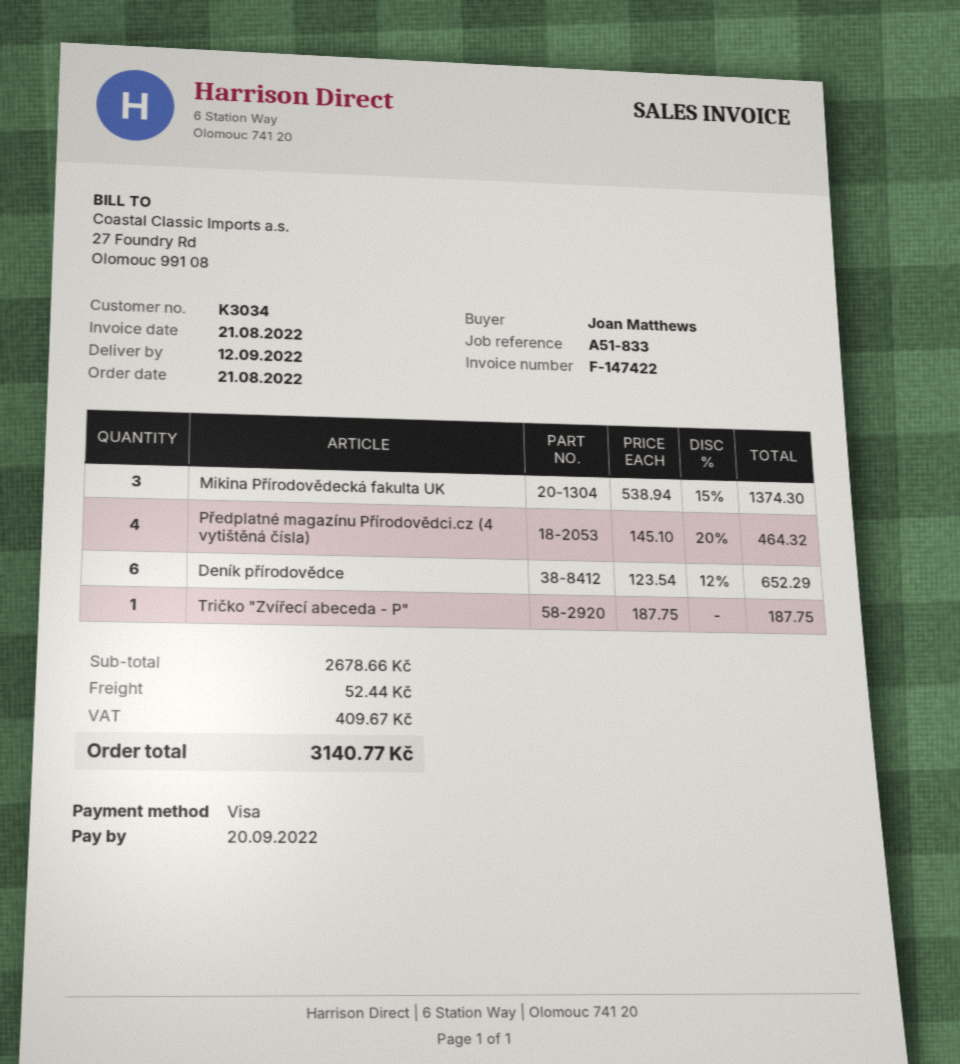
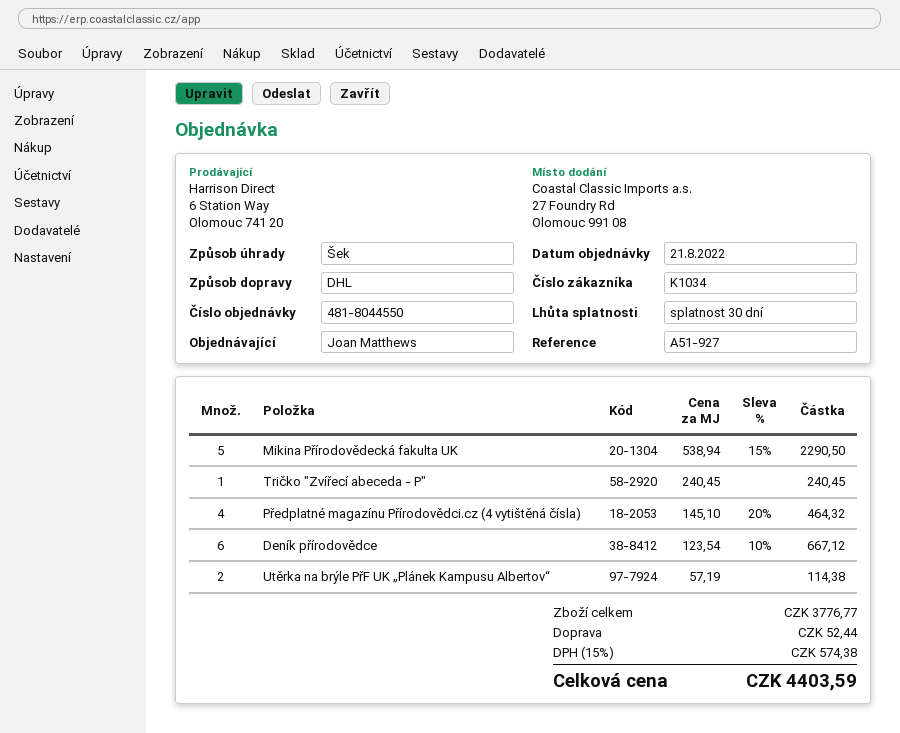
customer number: K3034 -> K1034
reference: A51-833 -> A51-927
payment method: Visa -> cheque
Mikina Přírodovědecká fakulta UK: 3 x 538.94 - 15% = 1374.30 -> 5 x 538.94 - 15% = 2290.50
Deník přírodovědce: 6 x 123.54 - 12% = 652.29 -> 6 x 123.54 - 10% = 667.12
Tričko "Zvířecí abeceda - P": 1 x 187.75 = 187.75 -> 1 x 240.45 = 240.45
Utěrka na brýle PřF UK „Plánek Kampusu Albertov“: none -> 2 x 57.19 = 114.38
subtotal: 2678.66 -> 3776.77
tax: 409.67 -> 574.38
total: 3140.77 -> 4403.59

